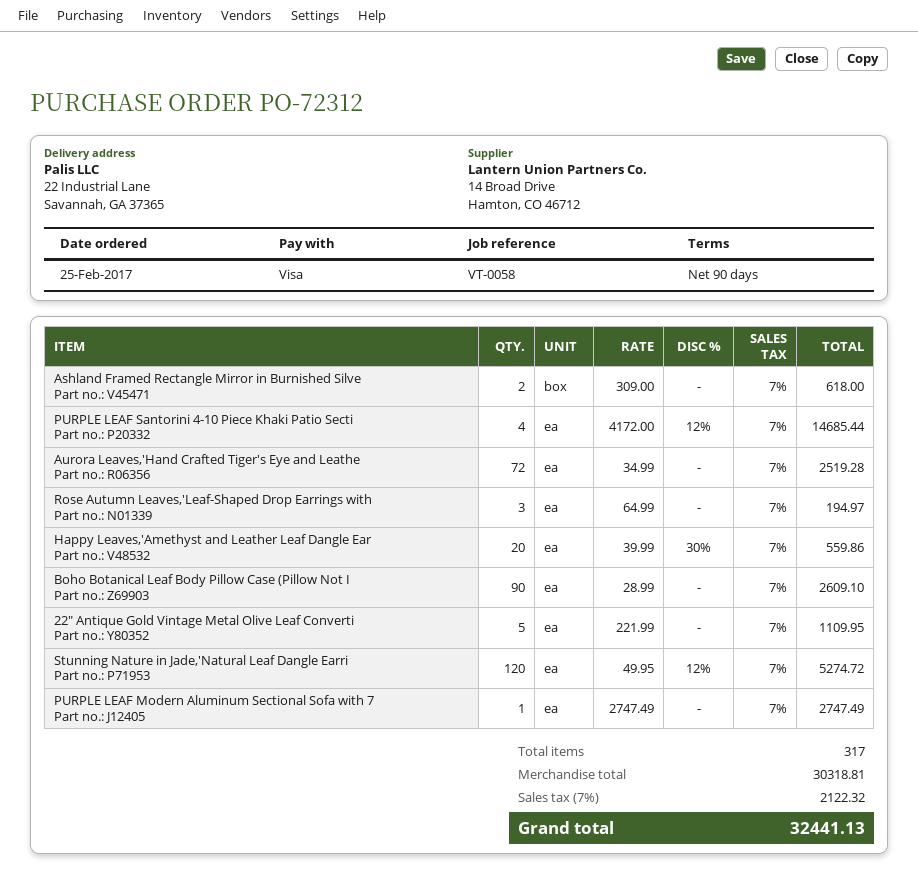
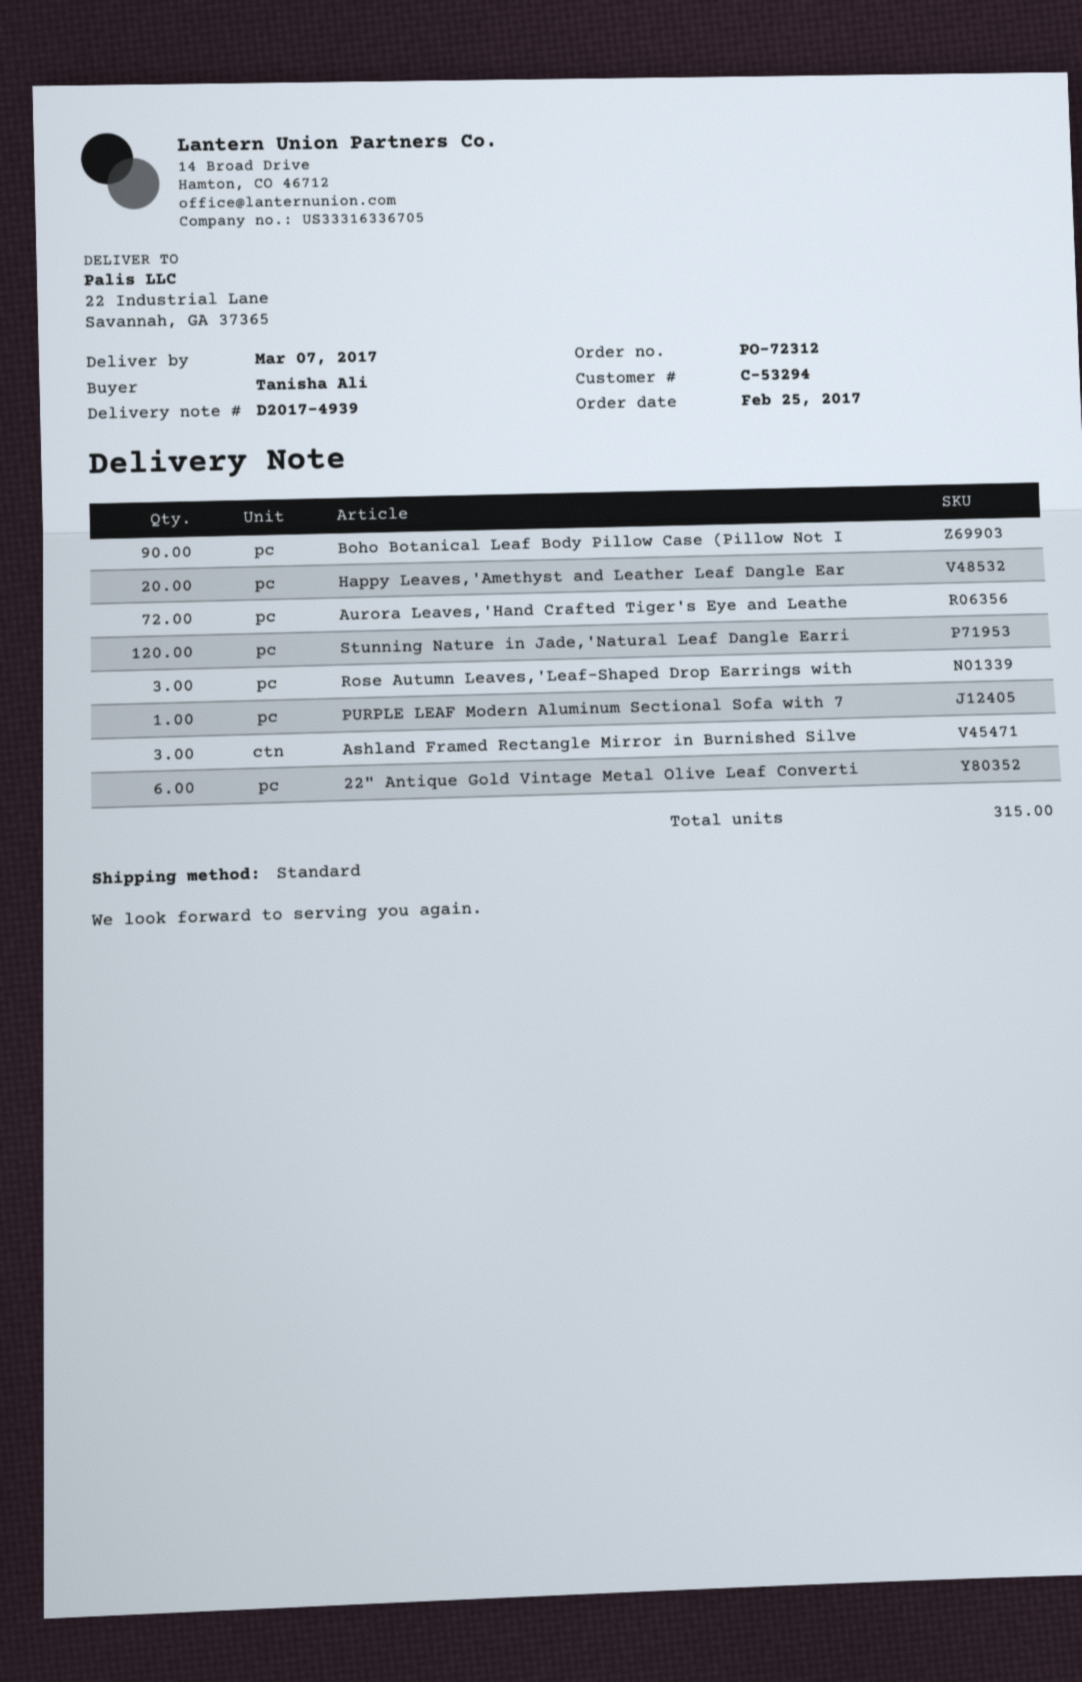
Ashland Framed Rectangle Mirror in Burnished Silve: 2 -> 3
PURPLE LEAF Santorini 4-10 Piece Khaki Patio Secti: 4 -> none
22" Antique Gold Vintage Metal Olive Leaf Converti: 5 -> 6
total quantity: 317 -> 315

